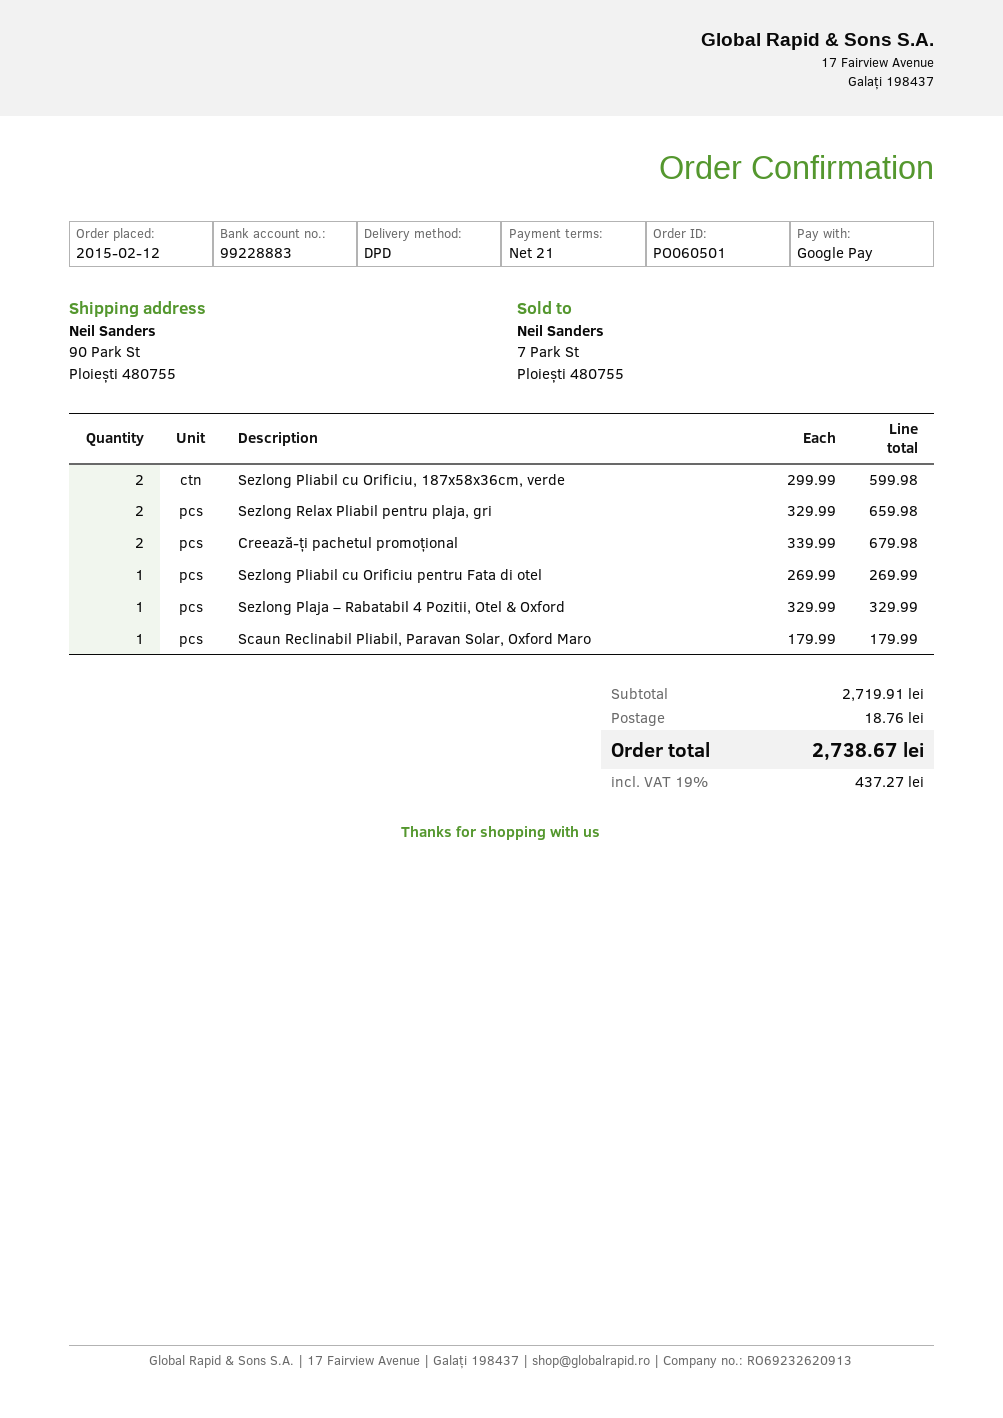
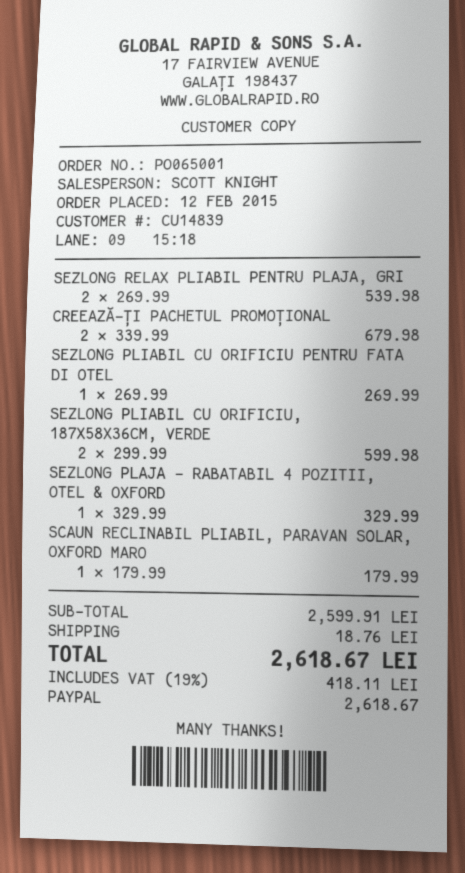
order number: PO060501 -> PO065001
payment method: Google Pay -> PayPal
Sezlong Relax Pliabil pentru plaja, gri: 2 x 329.99 = 659.98 -> 2 x 269.99 = 539.98
subtotal: 2719.91 -> 2599.91
tax: 19% = 437.27 -> 19% = 418.11
total: 2738.67 -> 2618.67

